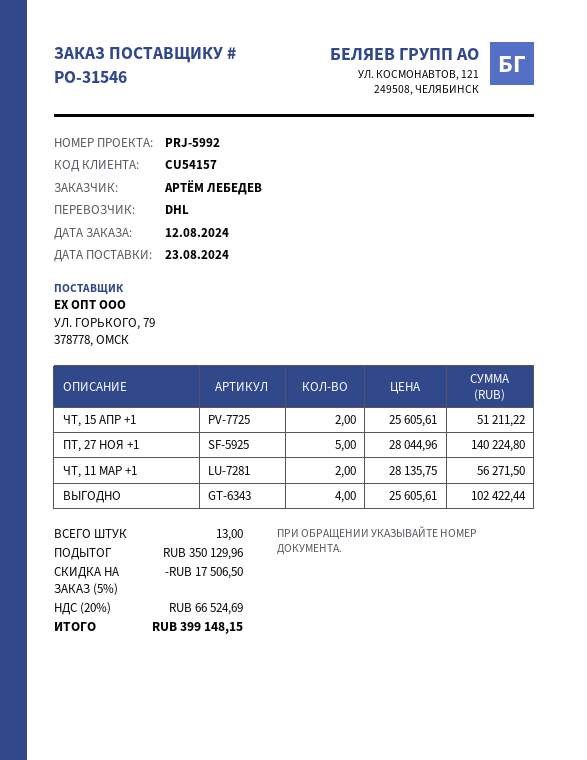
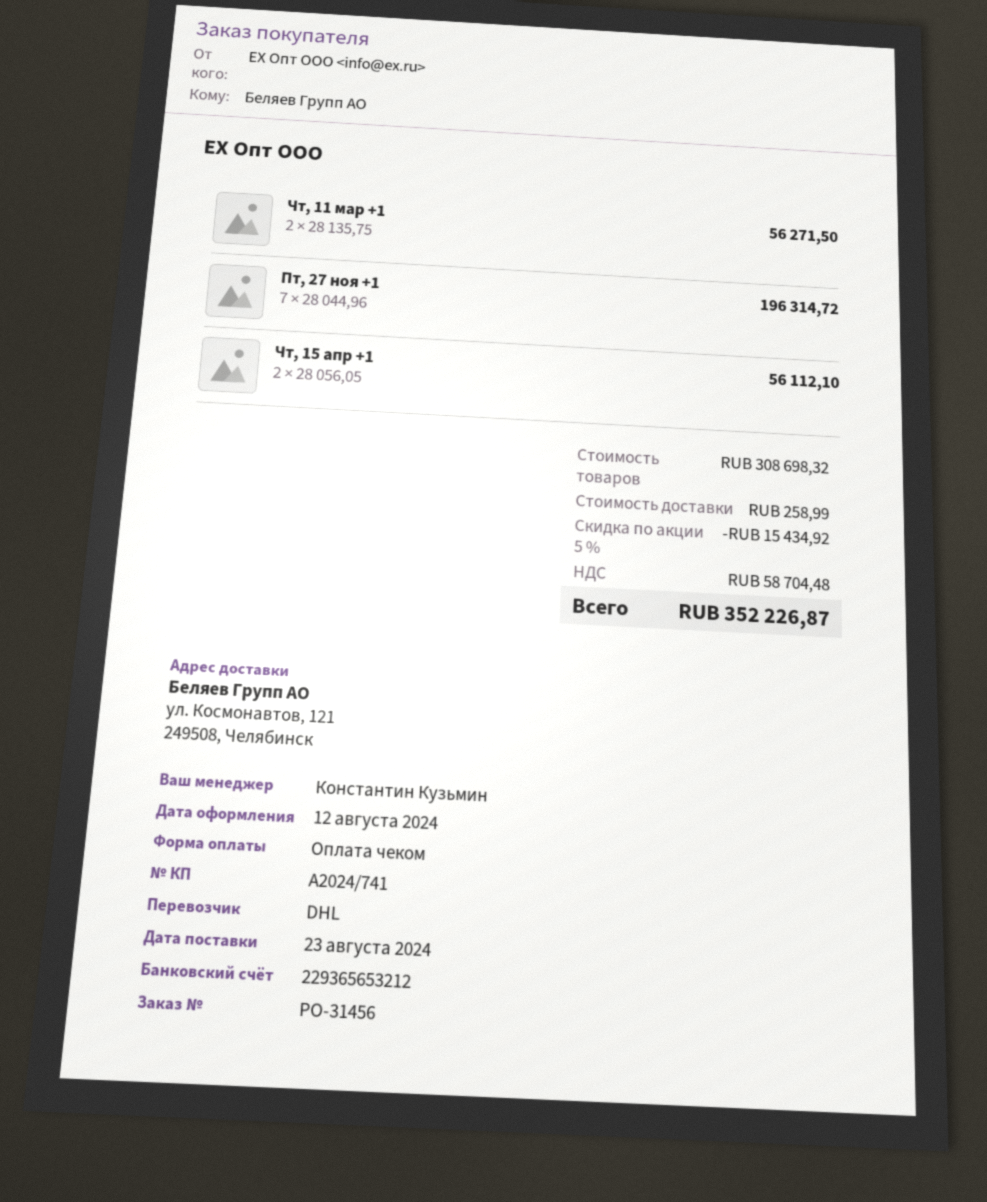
order number: PO-31546 -> PO-31456
ЧТ, 15 АПР +1: 2 x 25605.61 = 51211.22 -> 2 x 28056.05 = 56112.10
ПТ, 27 НОЯ +1: 5 x 28044.96 = 140224.80 -> 7 x 28044.96 = 196314.72
ВЫГОДНО: 4 x 25605.61 = 102422.44 -> none
subtotal: 350129.96 -> 308698.32
discount: 5% = 17506.50 -> 5% = 15434.92
shipping: none -> 258.99
tax: 66524.69 -> 58704.48
total: 399148.15 -> 352226.87

